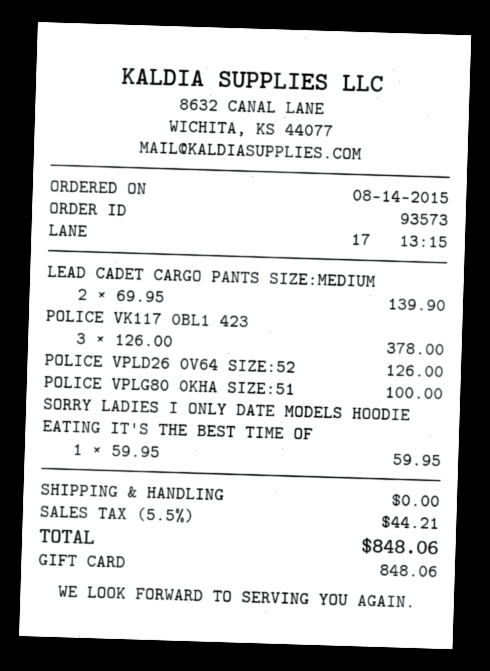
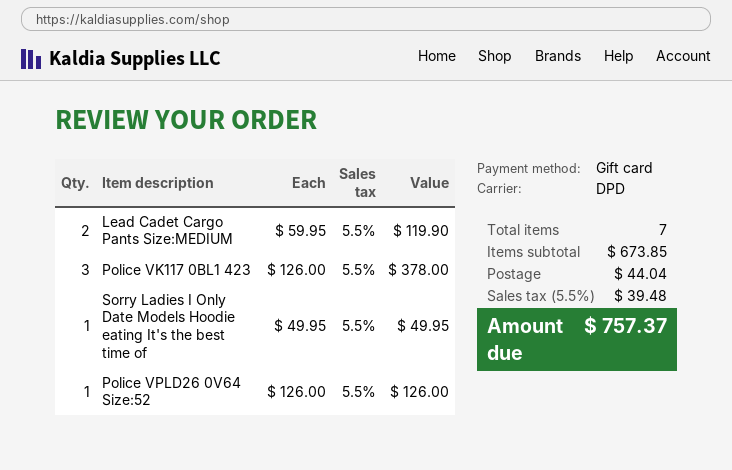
LEAD CADET CARGO PANTS SIZE:MEDIUM: 2 x 69.95 = 139.90 -> 2 x 59.95 = 119.90
POLICE VPLG80 0KHA SIZE:51: 1 x 100.00 = 100.00 -> none
SORRY LADIES I ONLY DATE MODELS HOODIE EATING IT'S THE BEST TIME OF: 1 x 59.95 = 59.95 -> 1 x 49.95 = 49.95
shipping: 0.00 -> 44.04
tax: 5.5% = 44.21 -> 5.5% = 39.48
total: 848.06 -> 757.37

